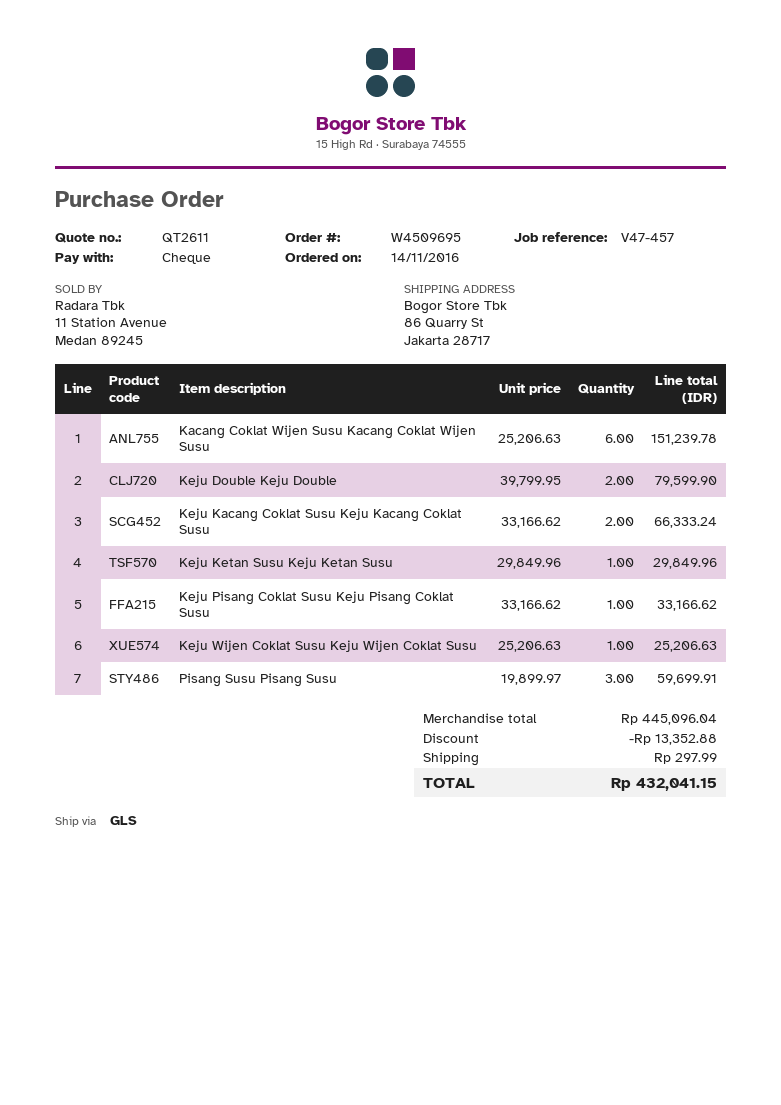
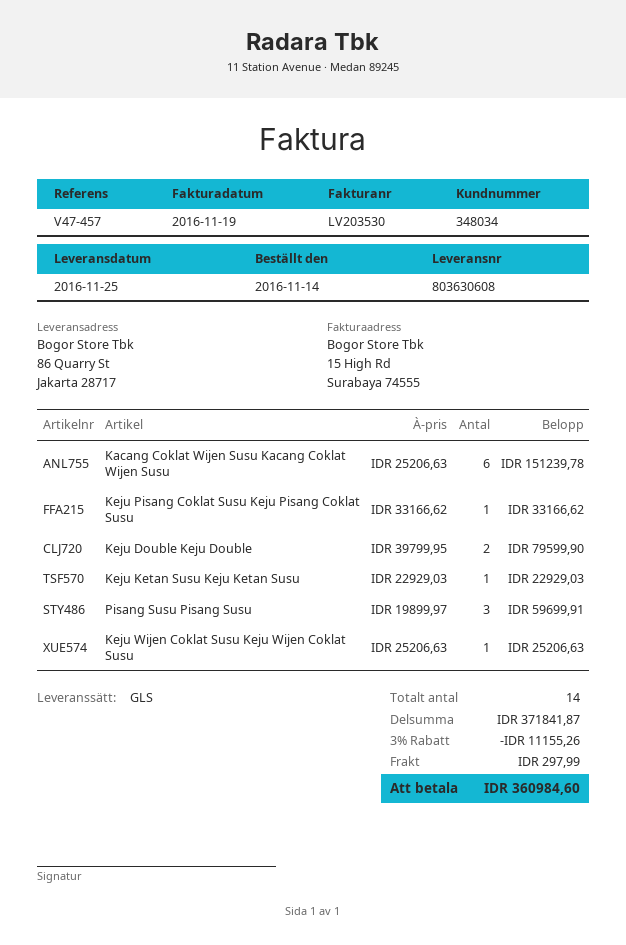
Keju Kacang Coklat Susu Keju Kacang Coklat Susu: 2 x 33166.62 = 66333.24 -> none
Keju Ketan Susu Keju Ketan Susu: 1 x 29849.96 = 29849.96 -> 1 x 22929.03 = 22929.03
subtotal: 445096.04 -> 371841.87
discount: 13352.88 -> 11155.26
total: 432041.15 -> 360984.60

